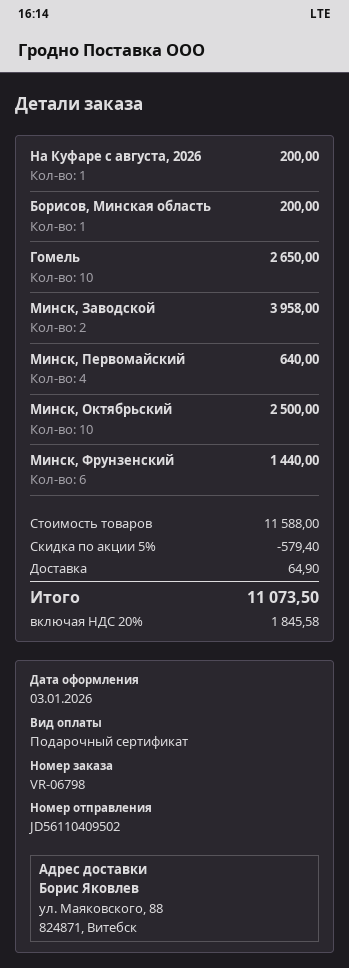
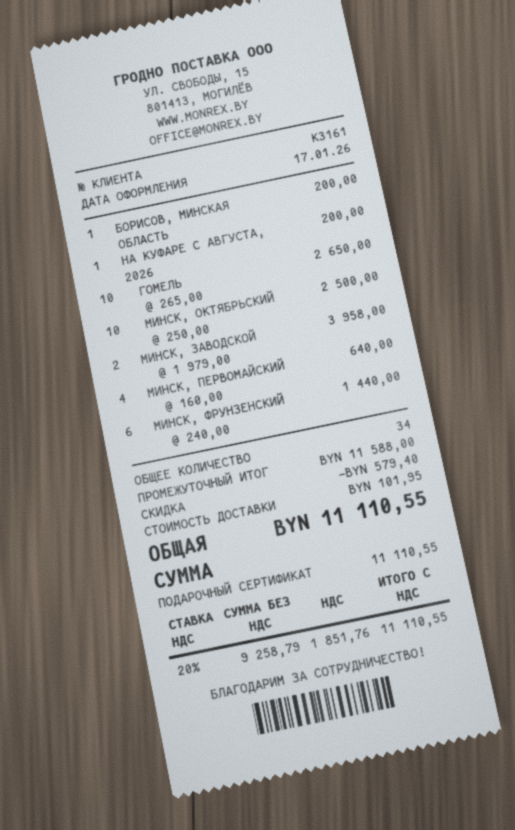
order date: 2026-01-03 -> 2026-01-17
shipping: 64.90 -> 101.95
tax: 20% = 1845.58 -> 20% = 1851.76
total: 11073.50 -> 11110.55

